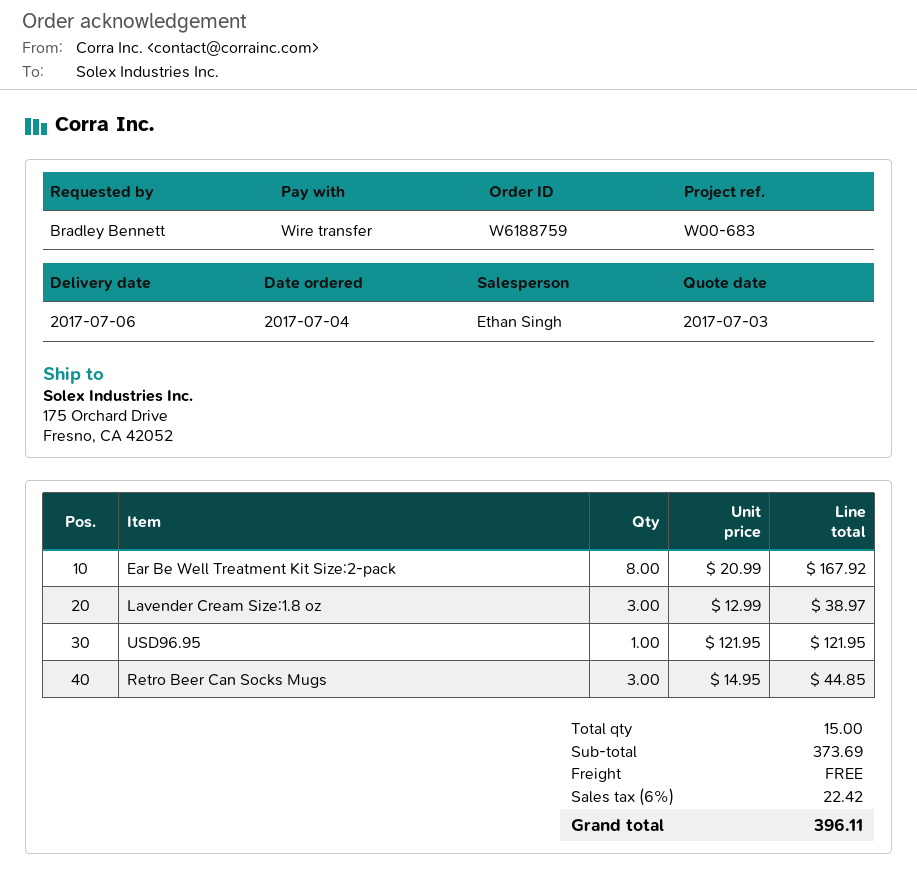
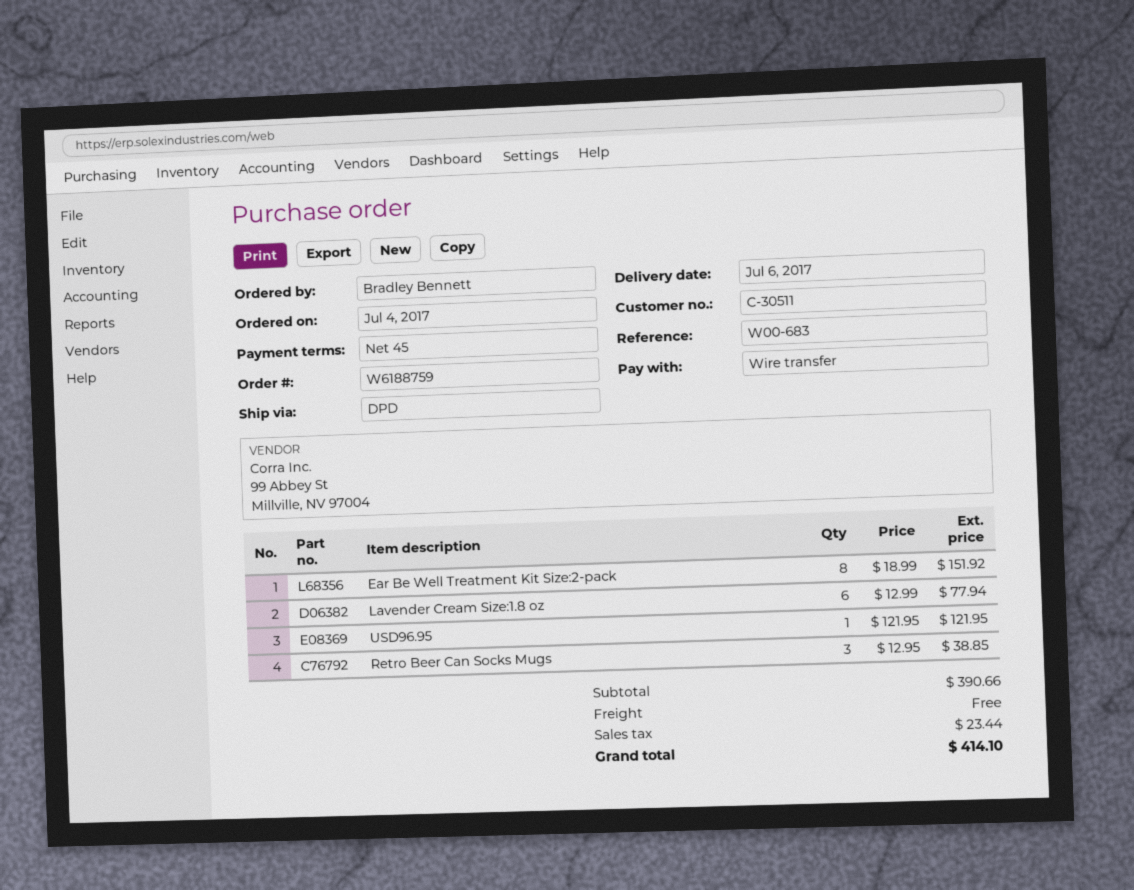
Ear Be Well Treatment Kit Size:2-pack: 8 x 20.99 = 167.92 -> 8 x 18.99 = 151.92
Lavender Cream Size:1.8 oz: 3 x 12.99 = 38.97 -> 6 x 12.99 = 77.94
Retro Beer Can Socks Mugs: 3 x 14.95 = 44.85 -> 3 x 12.95 = 38.85
subtotal: 373.69 -> 390.66
tax: 22.42 -> 23.44
total: 396.11 -> 414.10

